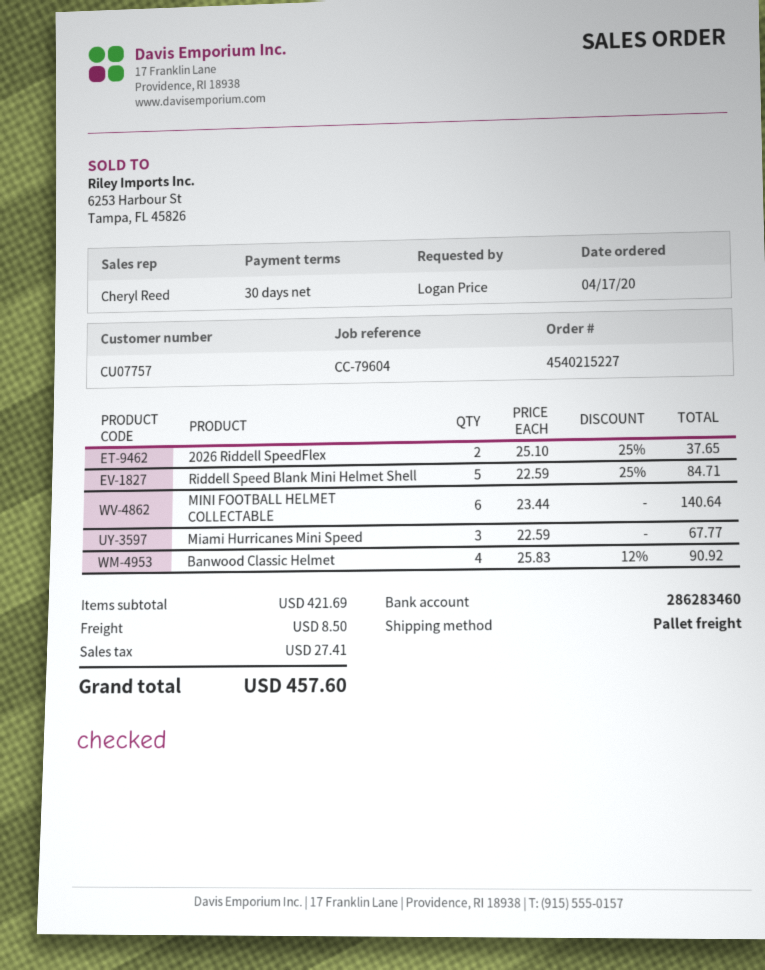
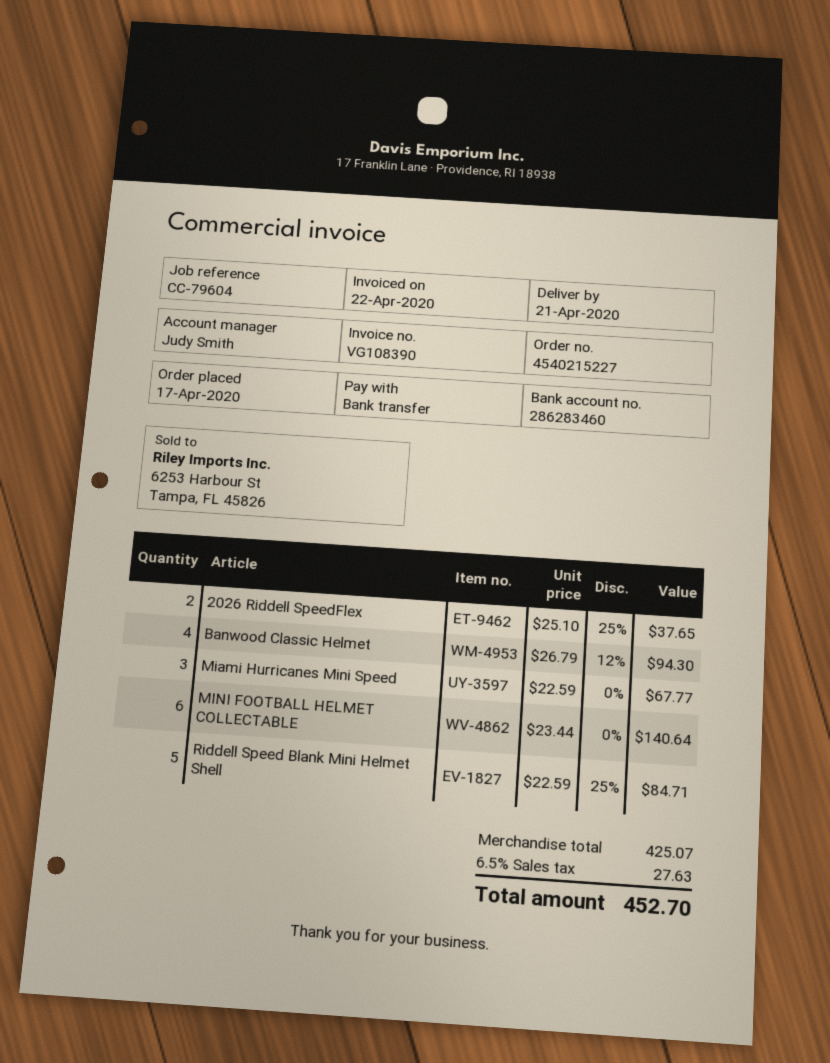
sales rep: Cheryl Reed -> Judy Smith
Banwood Classic Helmet: 4 x 25.83 - 12% = 90.92 -> 4 x 26.79 - 12% = 94.30
subtotal: 421.69 -> 425.07
shipping: 8.50 -> none
tax: 27.41 -> 27.63
total: 457.60 -> 452.70

